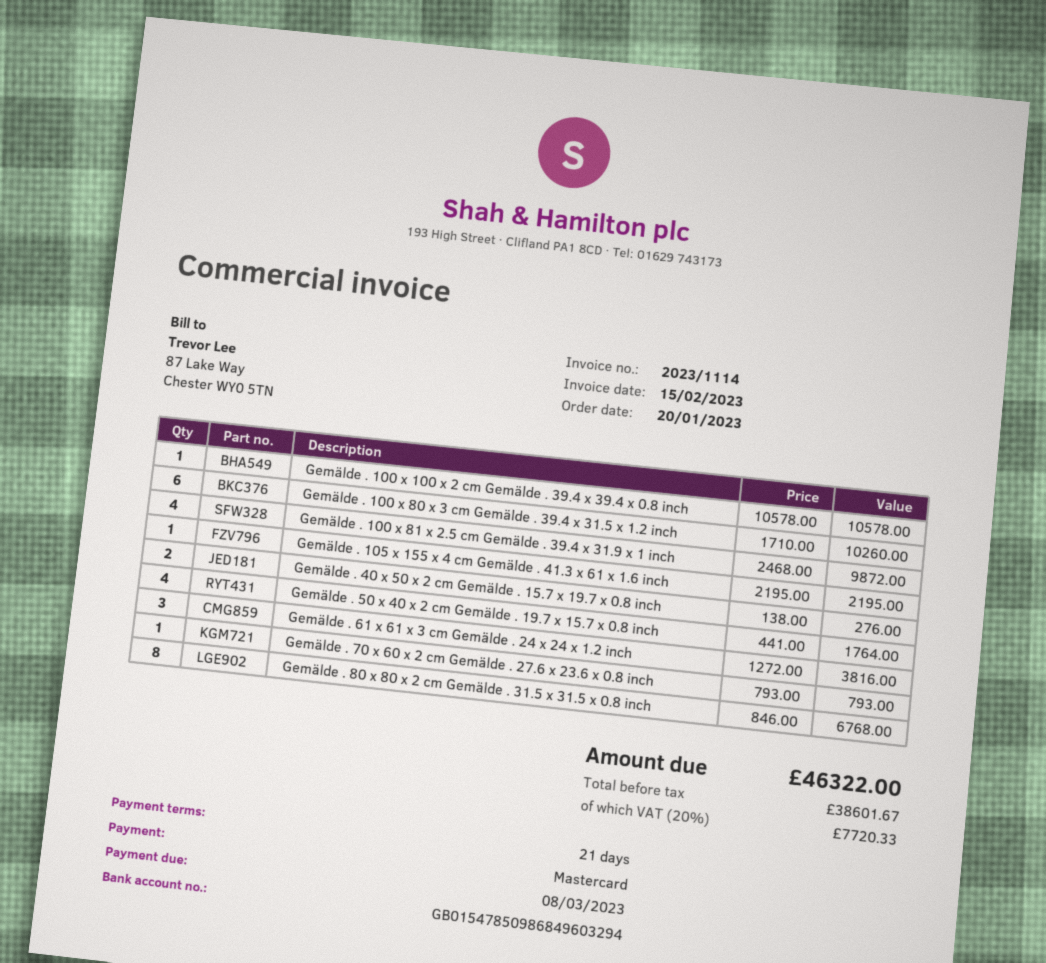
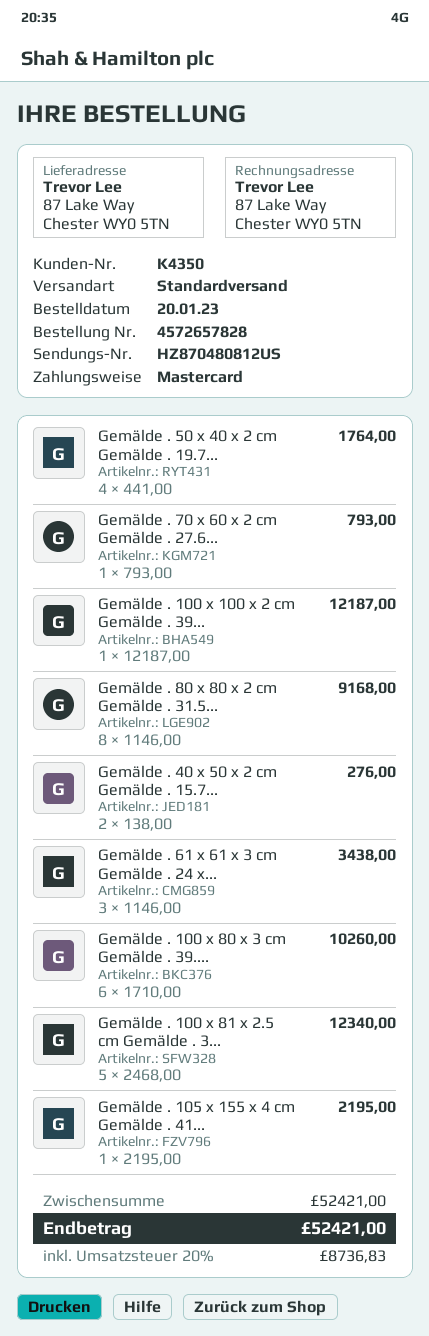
Gemälde . 100 x 100 x 2 cm Gemälde . 39.4 x 39.4 x 0.8 inch: 1 x 10578.00 = 10578.00 -> 1 x 12187.00 = 12187.00
Gemälde . 100 x 81 x 2.5 cm Gemälde . 39.4 x 31.9 x 1 inch: 4 x 2468.00 = 9872.00 -> 5 x 2468.00 = 12340.00
Gemälde . 61 x 61 x 3 cm Gemälde . 24 x 24 x 1.2 inch: 3 x 1272.00 = 3816.00 -> 3 x 1146.00 = 3438.00
Gemälde . 80 x 80 x 2 cm Gemälde . 31.5 x 31.5 x 0.8 inch: 8 x 846.00 = 6768.00 -> 8 x 1146.00 = 9168.00
tax: 20% = 7720.33 -> 20% = 8736.83
total: 46322.00 -> 52421.00

